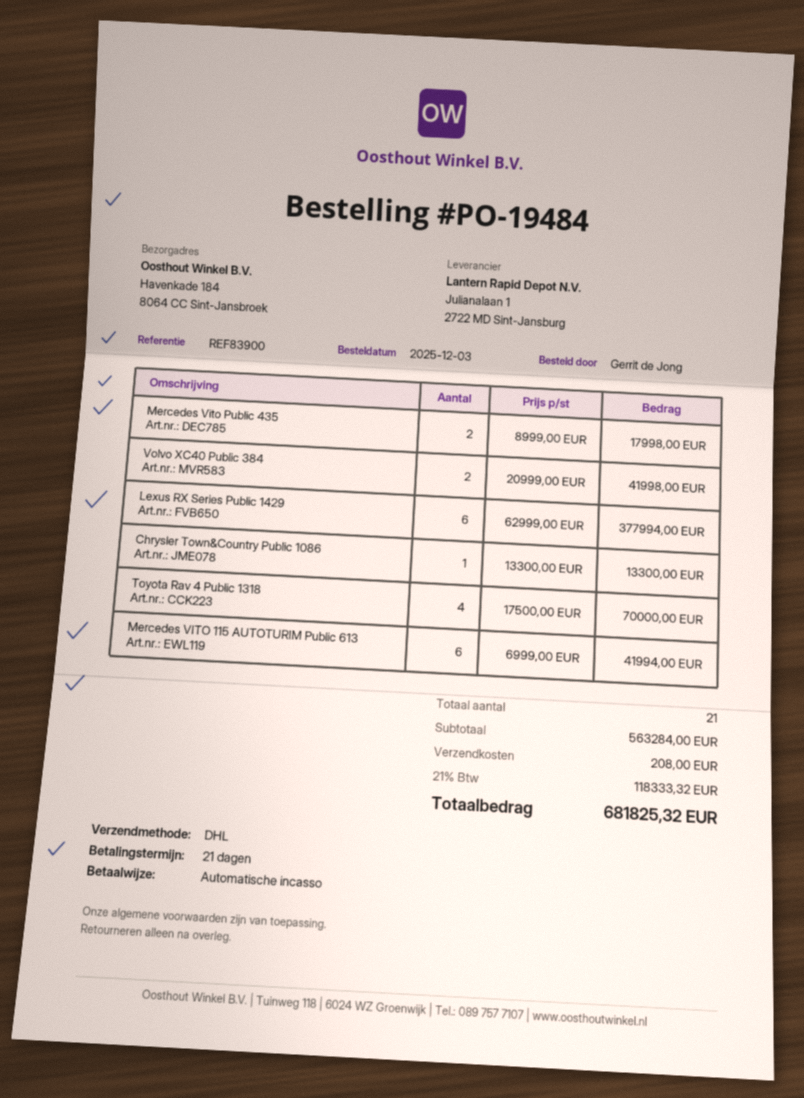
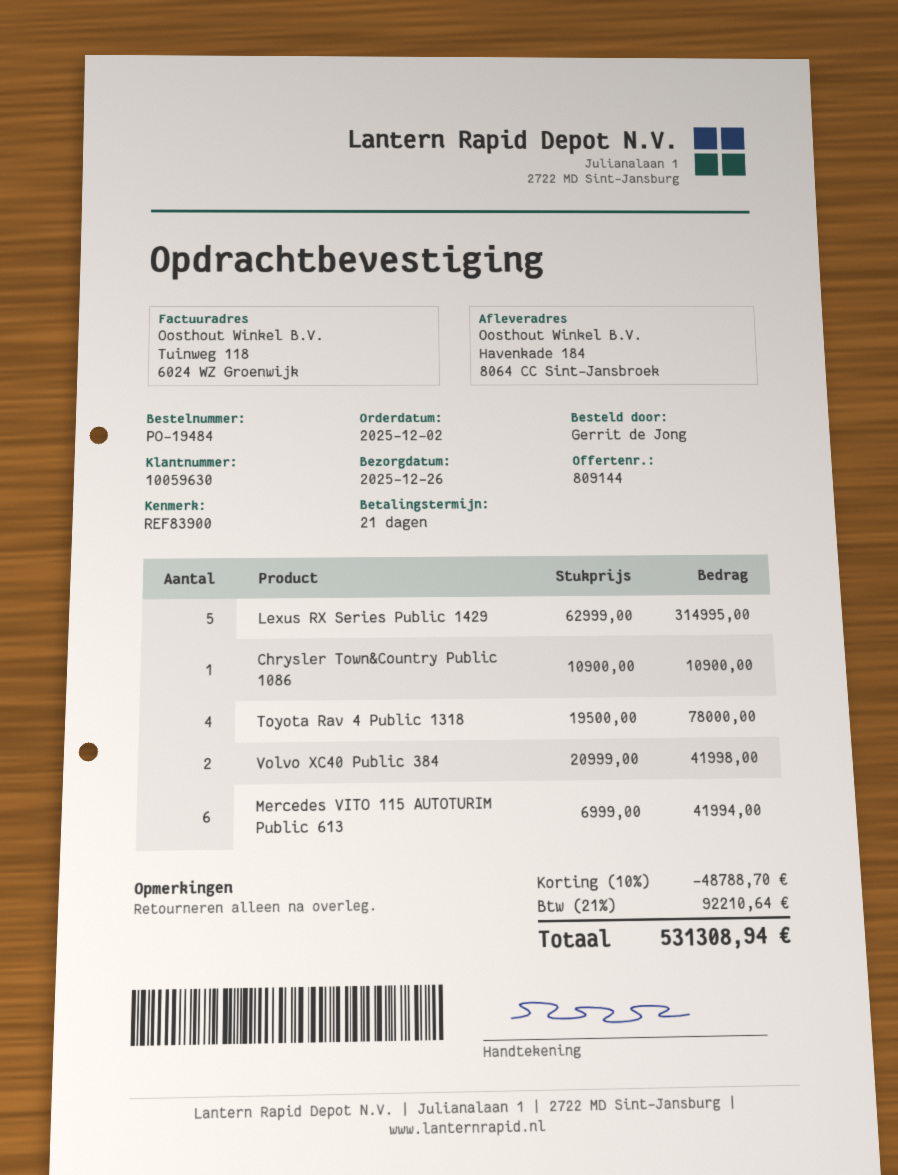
order date: 2025-12-03 -> 2025-12-02
Mercedes Vito Public 435: 2 x 8999.00 = 17998.00 -> none
Lexus RX Series Public 1429: 6 x 62999.00 = 377994.00 -> 5 x 62999.00 = 314995.00
Chrysler Town&Country Public 1086: 1 x 13300.00 = 13300.00 -> 1 x 10900.00 = 10900.00
Toyota Rav 4 Public 1318: 4 x 17500.00 = 70000.00 -> 4 x 19500.00 = 78000.00
discount: none -> 10% = 48788.70
shipping: 208.00 -> none
tax: 21% = 118333.32 -> 21% = 92210.64
total: 681825.32 -> 531308.94

